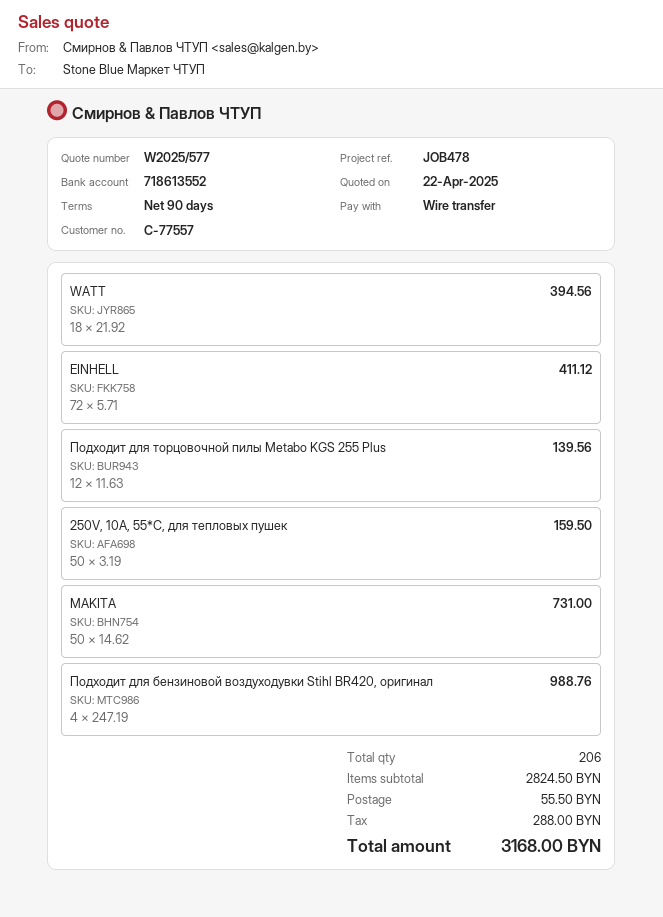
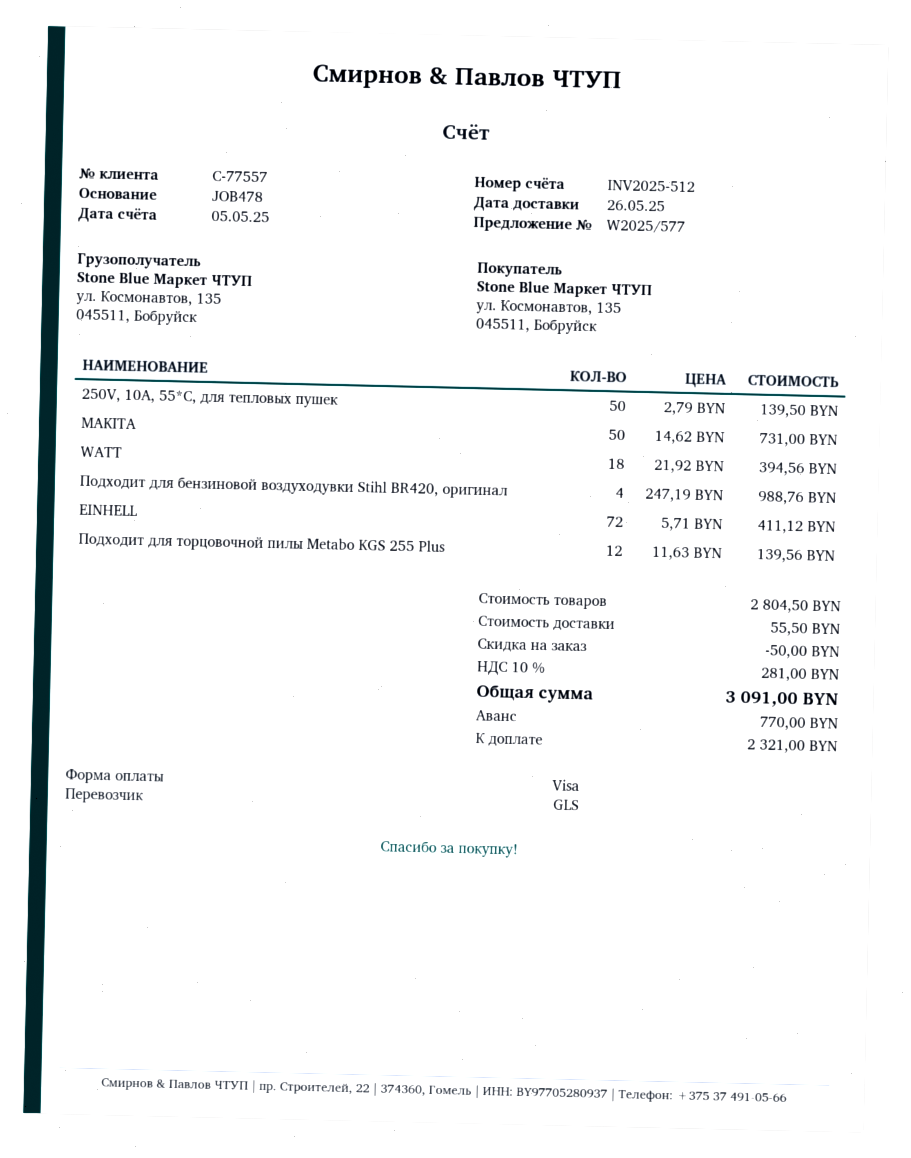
payment method: bank transfer -> Visa
250V, 10A, 55*C, для тепловых пушек: 50 x 3.19 = 159.50 -> 50 x 2.79 = 139.50
subtotal: 2824.50 -> 2804.50
discount: none -> 50.00
tax: 288.00 -> 281.00
total: 3168.00 -> 3091.00

